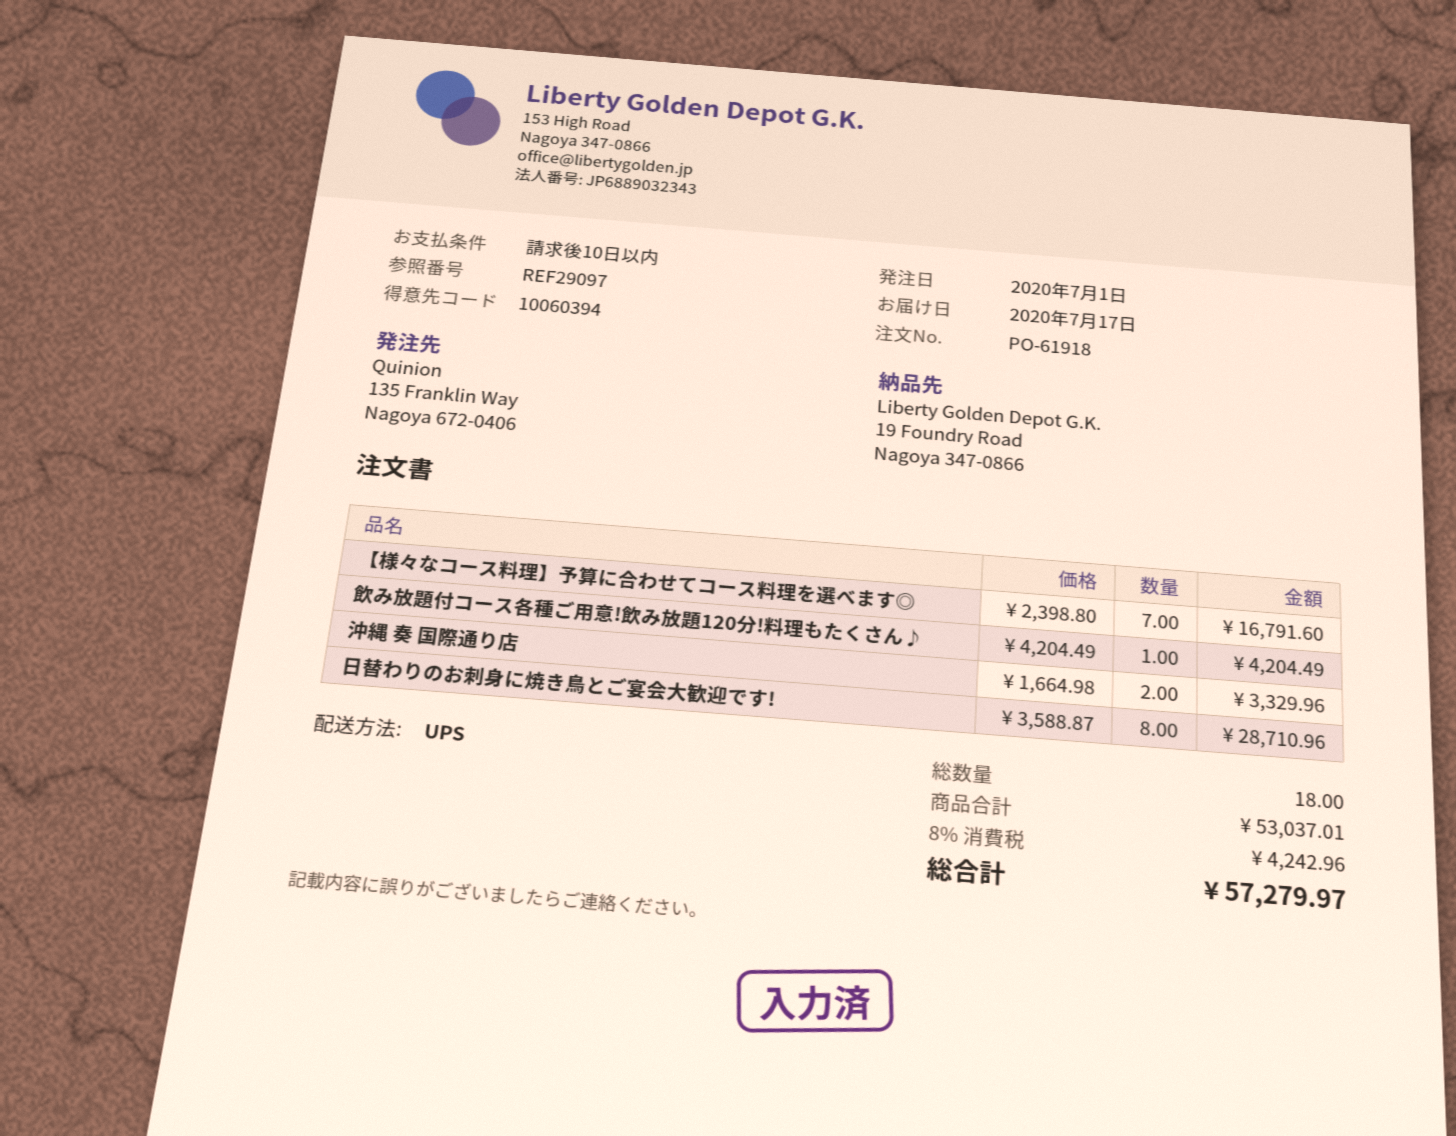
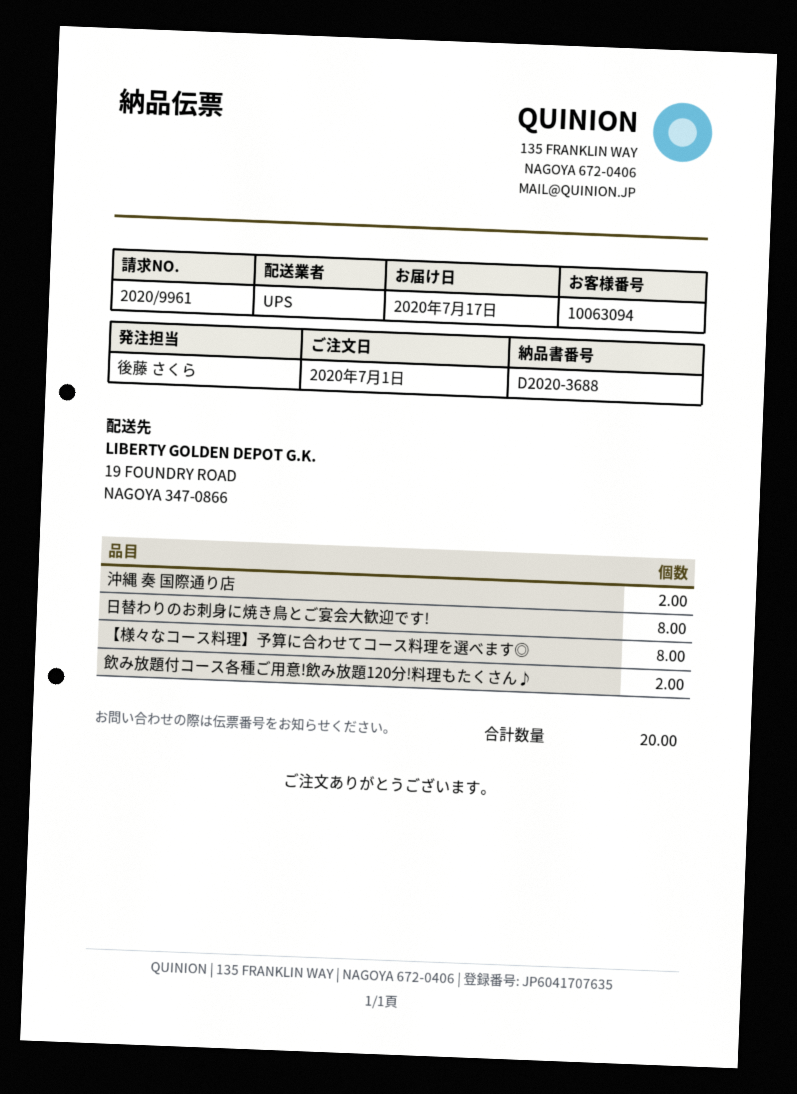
customer number: 10060394 -> 10063094
【様々なコース料理】予算に合わせてコース料理を選べます◎: 7 -> 8
飲み放題付コース各種ご用意!飲み放題120分!料理もたくさん♪: 1 -> 2
total quantity: 18 -> 20

